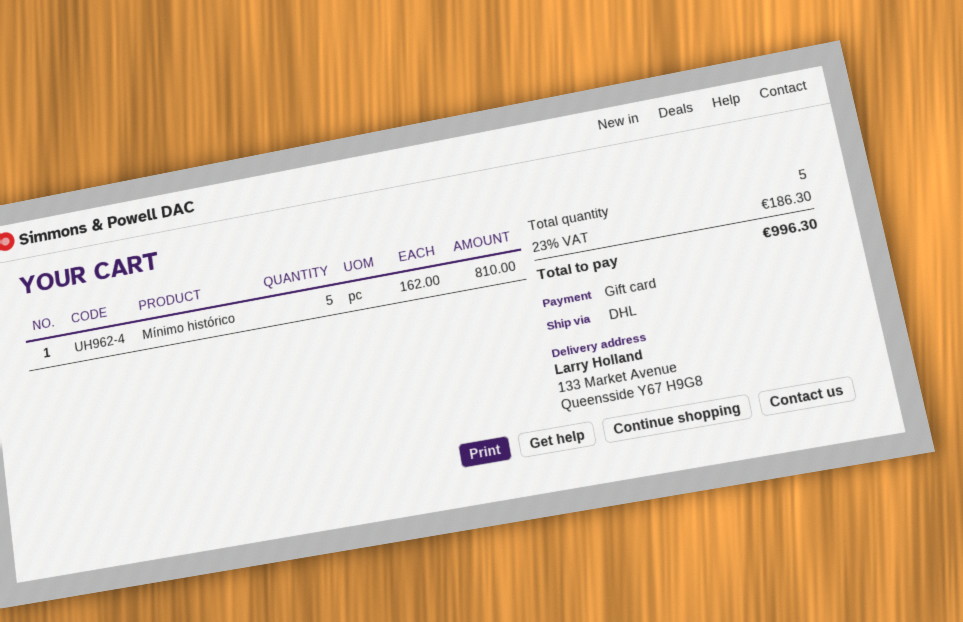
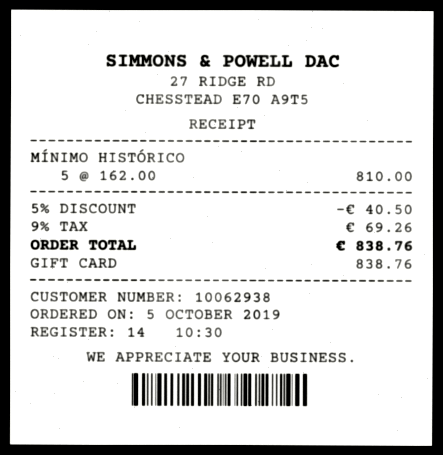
discount: none -> 5% = 40.50
tax: 23% = 186.30 -> 9% = 69.26
total: 996.30 -> 838.76

